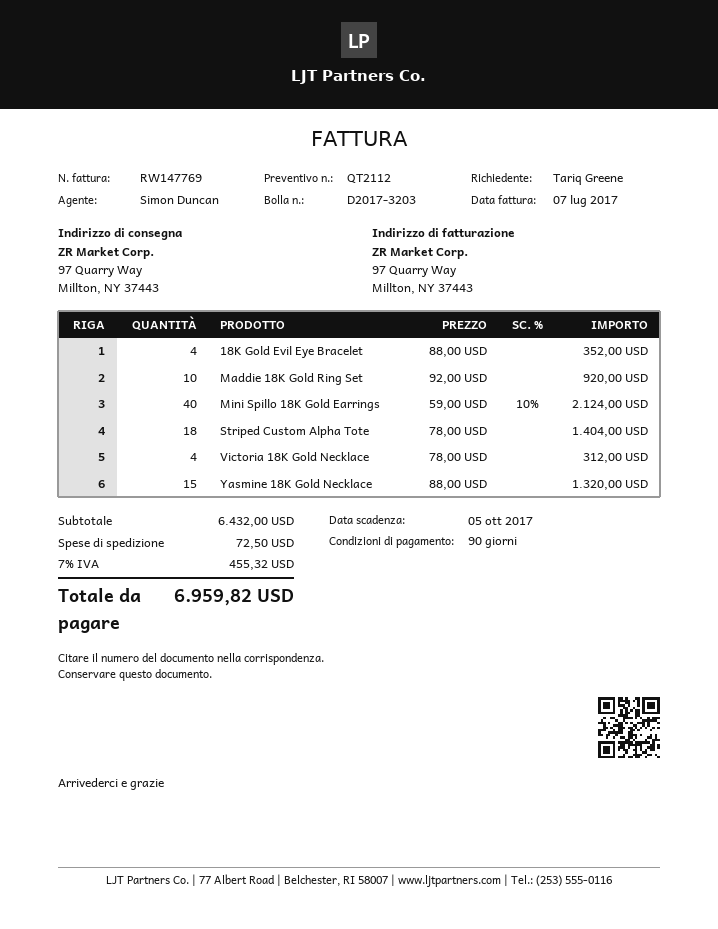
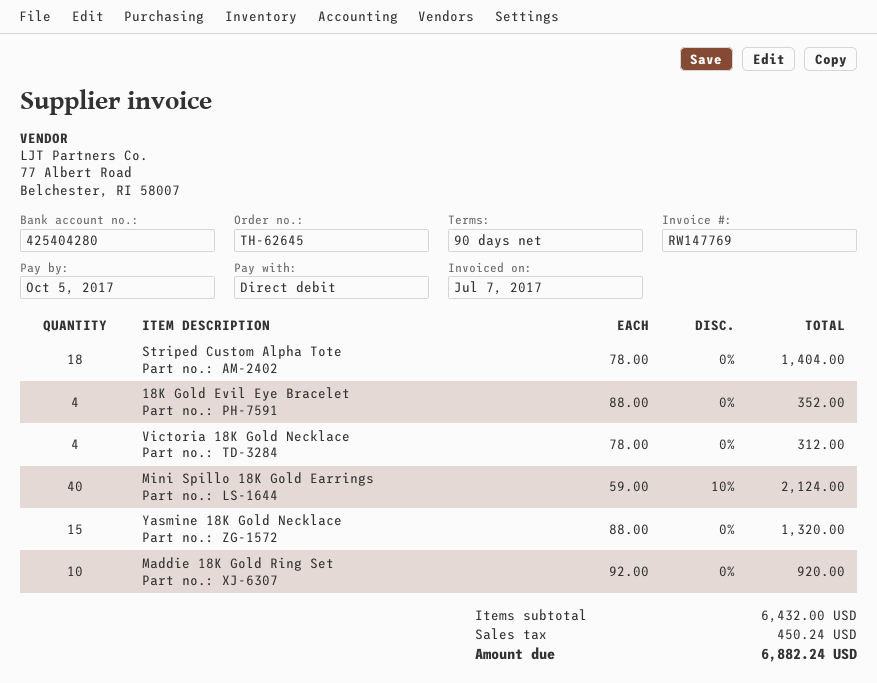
shipping: 72.50 -> none
tax: 455.32 -> 450.24
total: 6959.82 -> 6882.24

